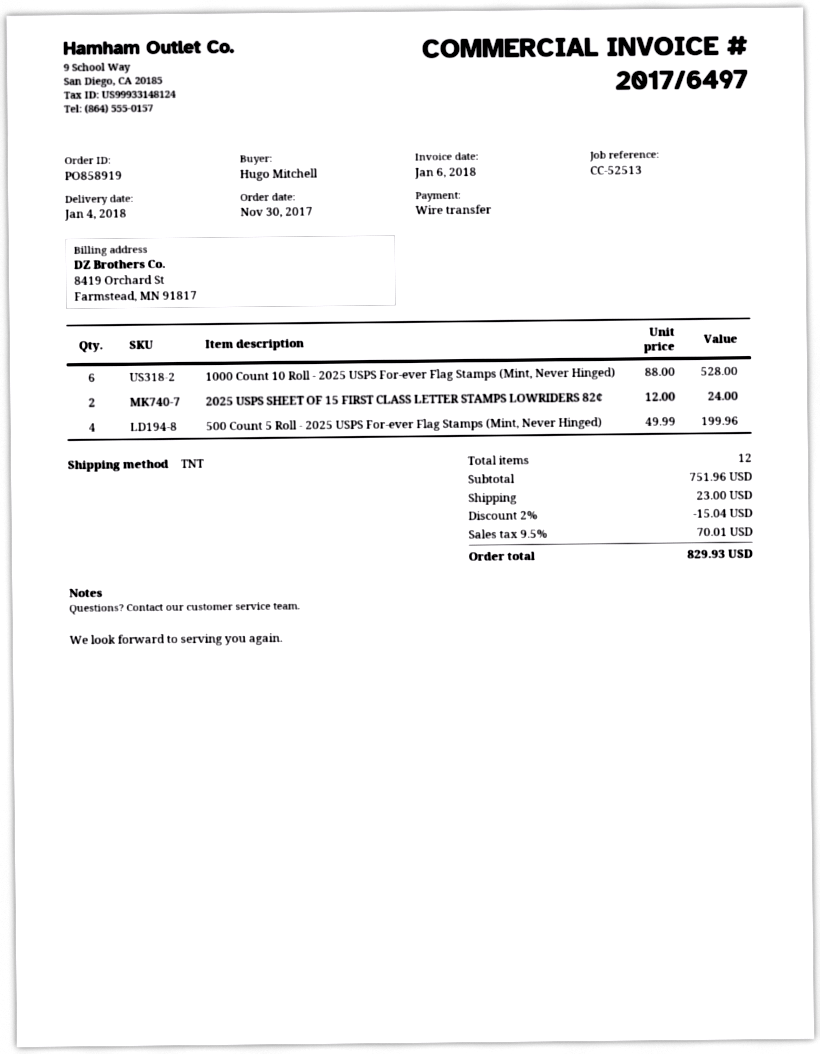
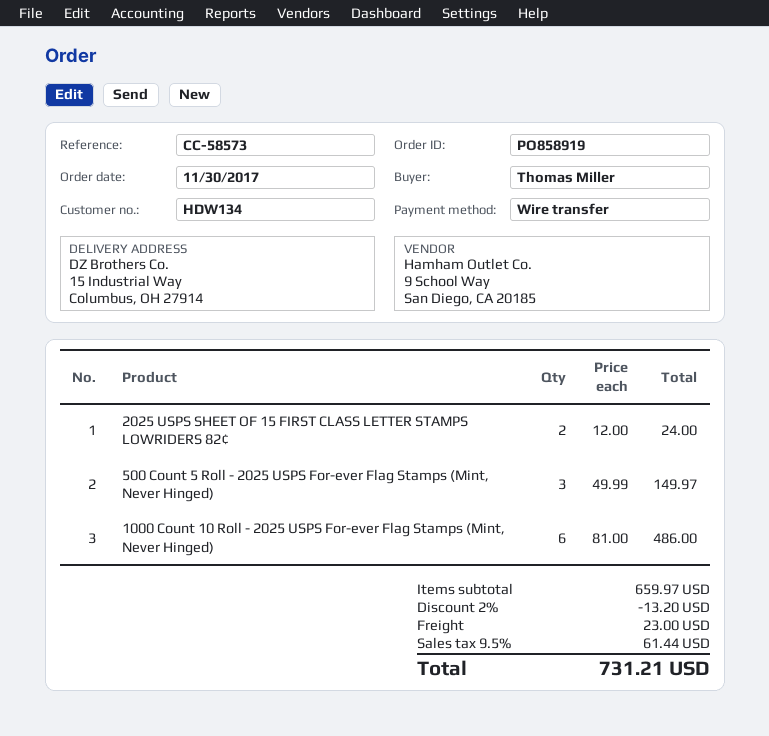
reference: CC-52513 -> CC-58573
ordered by: Hugo Mitchell -> Thomas Miller
1000 Count 10 Roll - 2025 USPS For-ever Flag Stamps (Mint, Never Hinged): 6 x 88.00 = 528.00 -> 6 x 81.00 = 486.00
500 Count 5 Roll - 2025 USPS For-ever Flag Stamps (Mint, Never Hinged): 4 x 49.99 = 199.96 -> 3 x 49.99 = 149.97
subtotal: 751.96 -> 659.97
discount: 2% = 15.04 -> 2% = 13.20
tax: 9.5% = 70.01 -> 9.5% = 61.44
total: 829.93 -> 731.21

